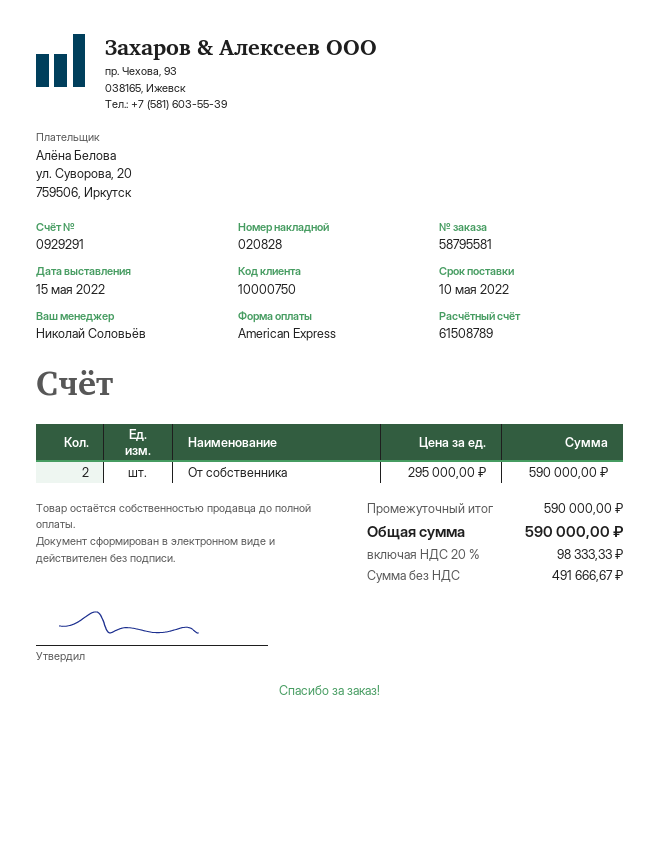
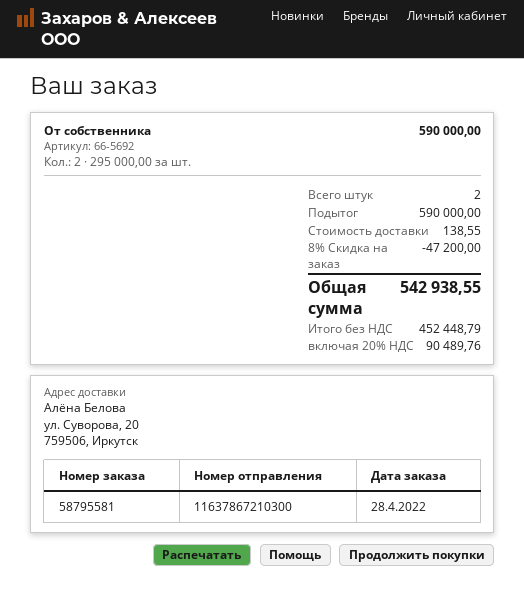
discount: none -> 8% = 47200.00
shipping: none -> 138.55
net: 491666.67 -> 452448.79
tax: 20% = 98333.33 -> 20% = 90489.76
total: 590000.00 -> 542938.55

